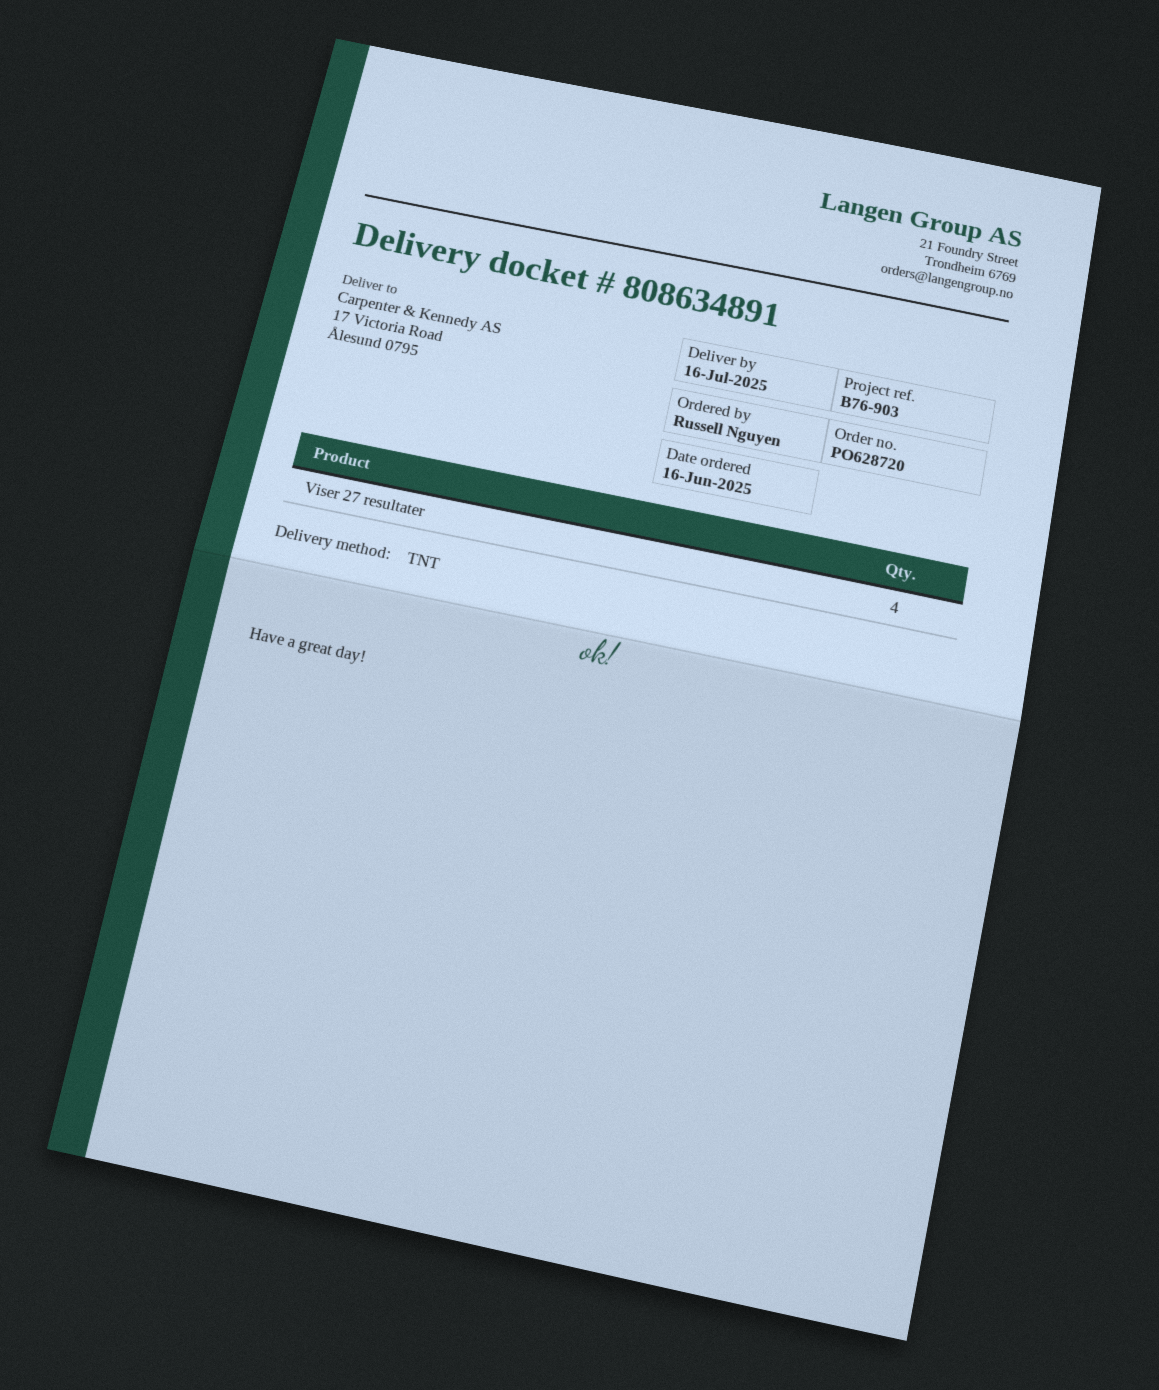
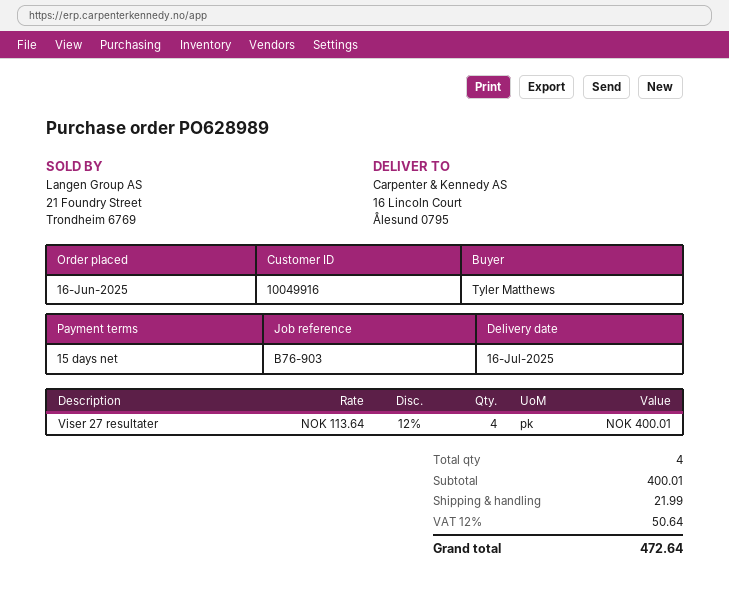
order number: PO628720 -> PO628989
ordered by: Russell Nguyen -> Tyler Matthews
ship to: 17 Victoria Road, Ålesund 0795 -> 16 Lincoln Court, Ålesund 0795

